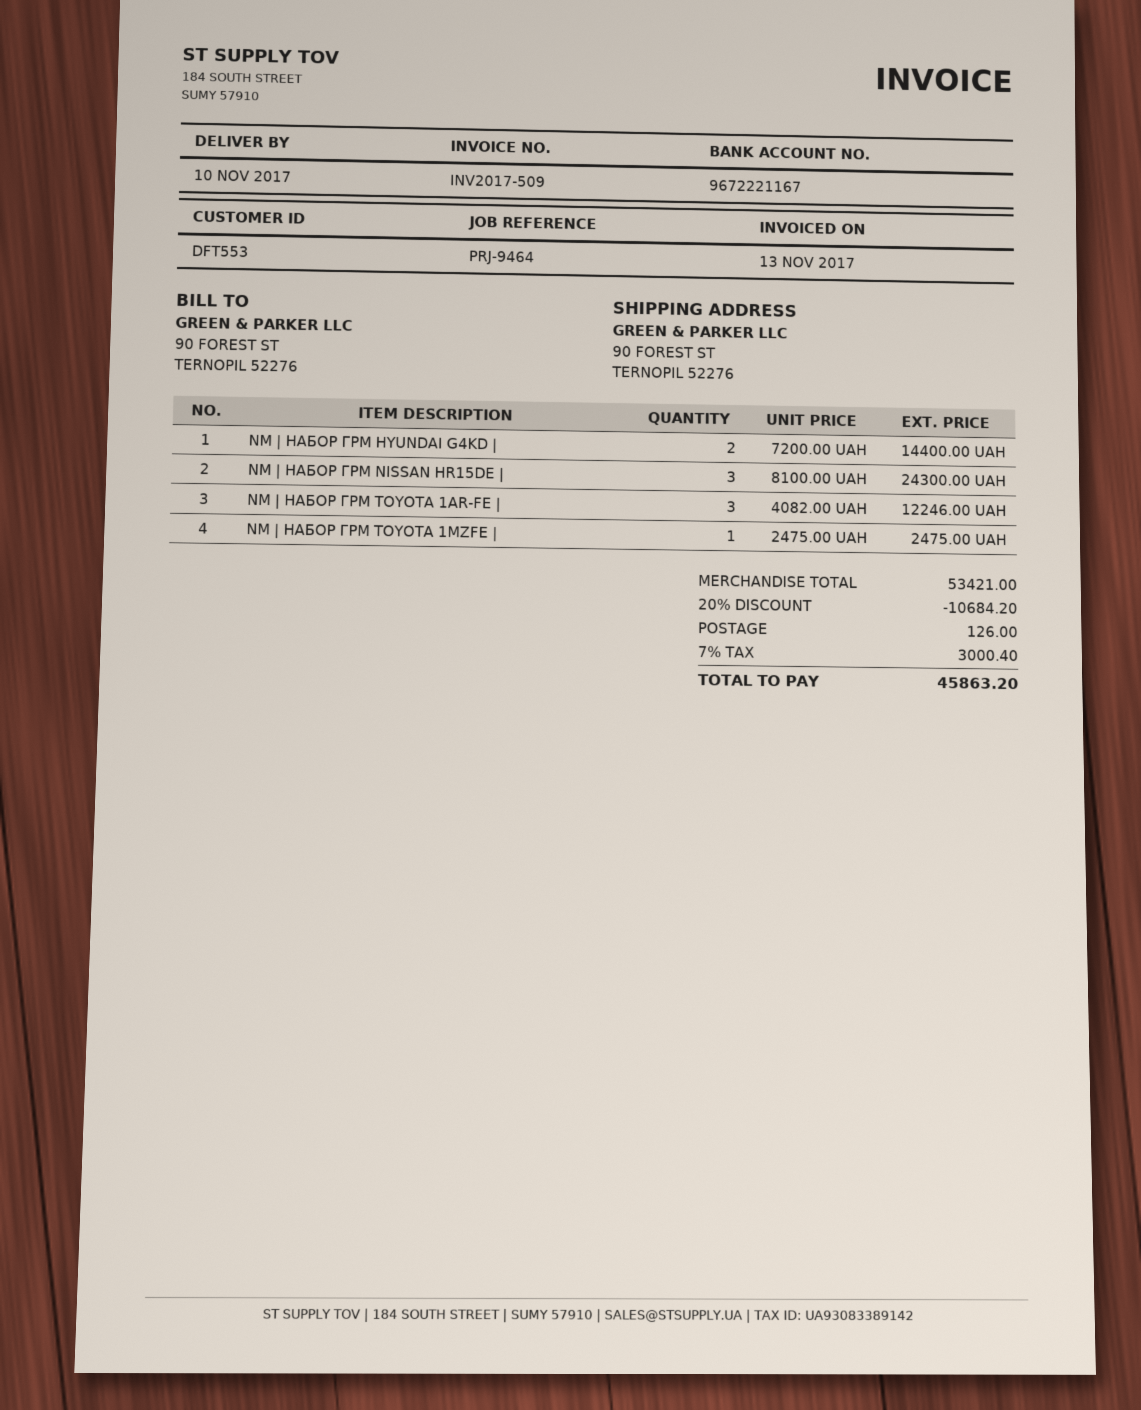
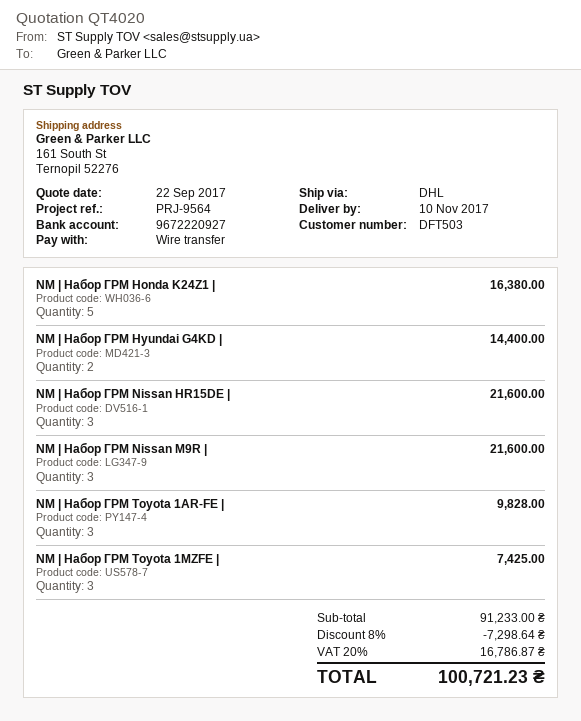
customer number: DFT553 -> DFT503
reference: PRJ-9464 -> PRJ-9564
bank account: 9672221167 -> 9672220927
ship to: 90 FOREST ST, TERNOPIL 52276 -> 161 South St, Ternopil 52276
NM | НАБОР ГРМ NISSAN HR15DE |: 3 for 24300.00 -> 3 for 21600.00
NM | НАБОР ГРМ TOYOTA 1AR-FE |: 3 for 12246.00 -> 3 for 9828.00
NM | НАБОР ГРМ TOYOTA 1MZFE |: 1 for 2475.00 -> 3 for 7425.00
NM | Набор ГРМ Honda K24Z1 |: none -> 5 for 16380.00
NM | Набор ГРМ Nissan M9R |: none -> 3 for 21600.00
subtotal: 53421.00 -> 91233.00
discount: 20% = 10684.20 -> 8% = 7298.64
shipping: 126.00 -> none
tax: 7% = 3000.40 -> 20% = 16786.87
total: 45863.20 -> 100721.23

